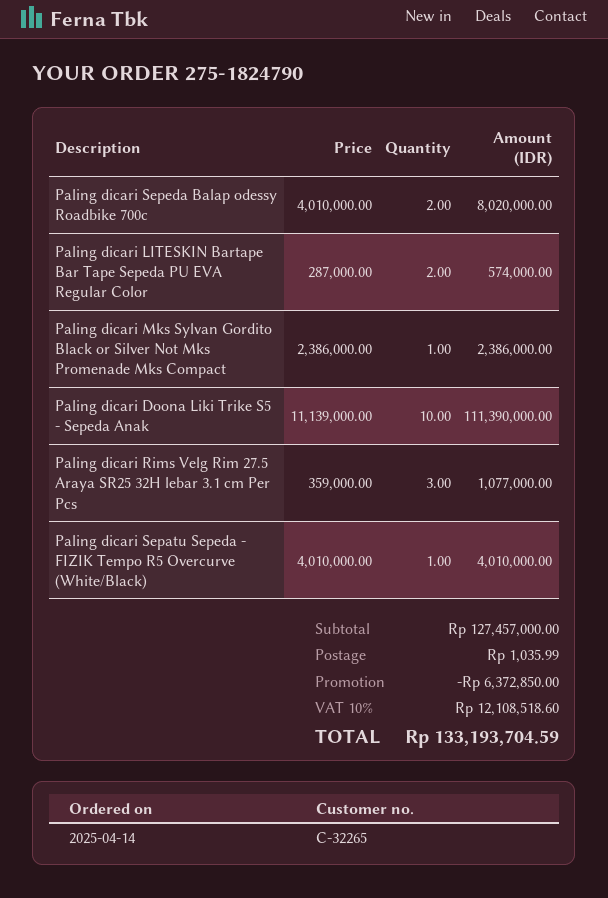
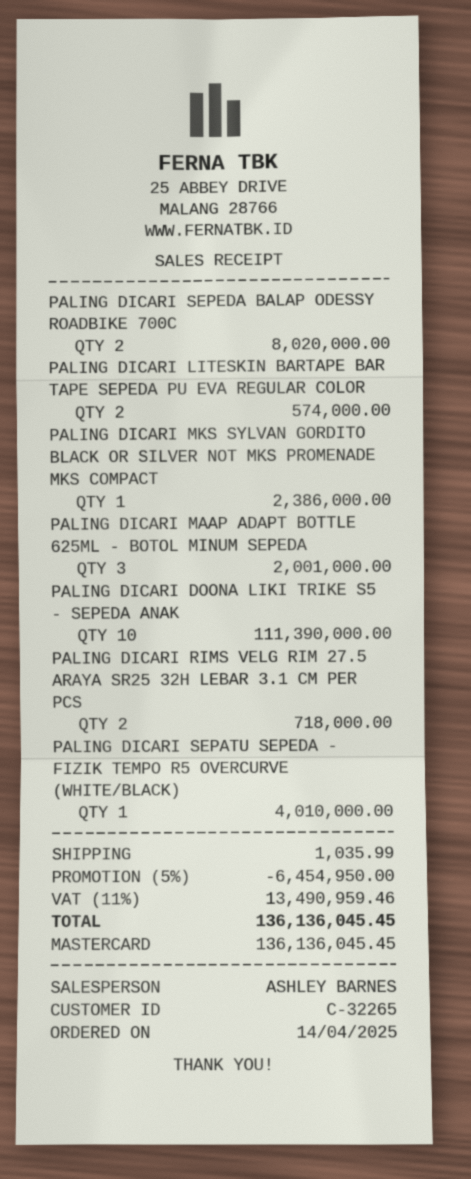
Paling dicari Rims Velg Rim 27.5 Araya SR25 32H lebar 3.1 cm Per Pcs: 3 for 1077000.00 -> 2 for 718000.00
PALING DICARI MAAP ADAPT BOTTLE 625ML - BOTOL MINUM SEPEDA: none -> 3 for 2001000.00
discount: 6372850.00 -> 6454950.00
tax: 10% = 12108518.60 -> 11% = 13490959.46
total: 133193704.59 -> 136136045.45

